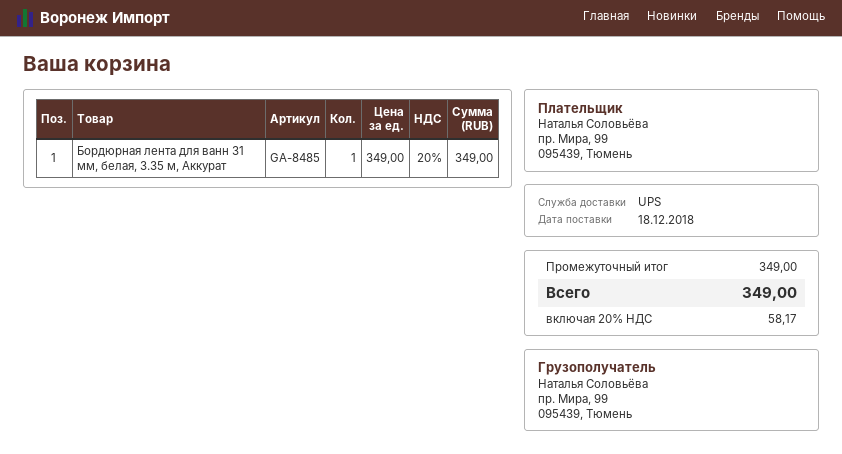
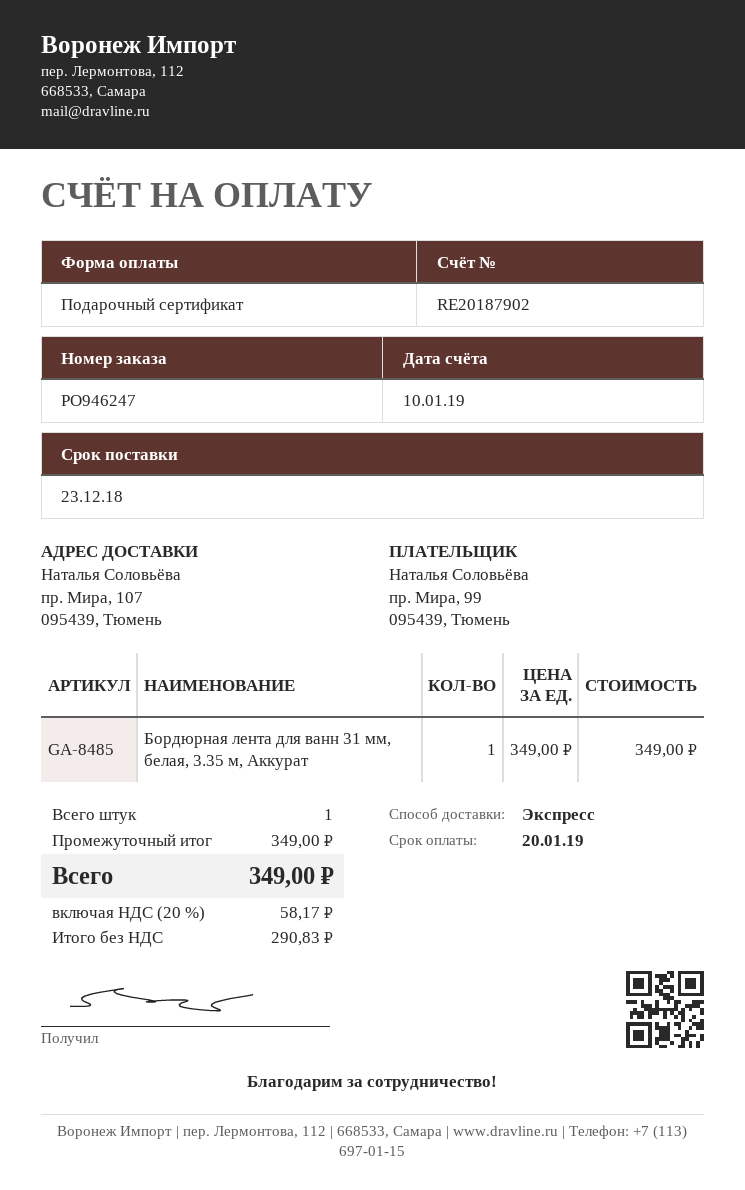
delivery date: 2018-12-18 -> 2018-12-23
shipping method: UPS -> express
ship to: пр. Мира, 99, 095439, Тюмень -> пр. Мира, 107, 095439, Тюмень

